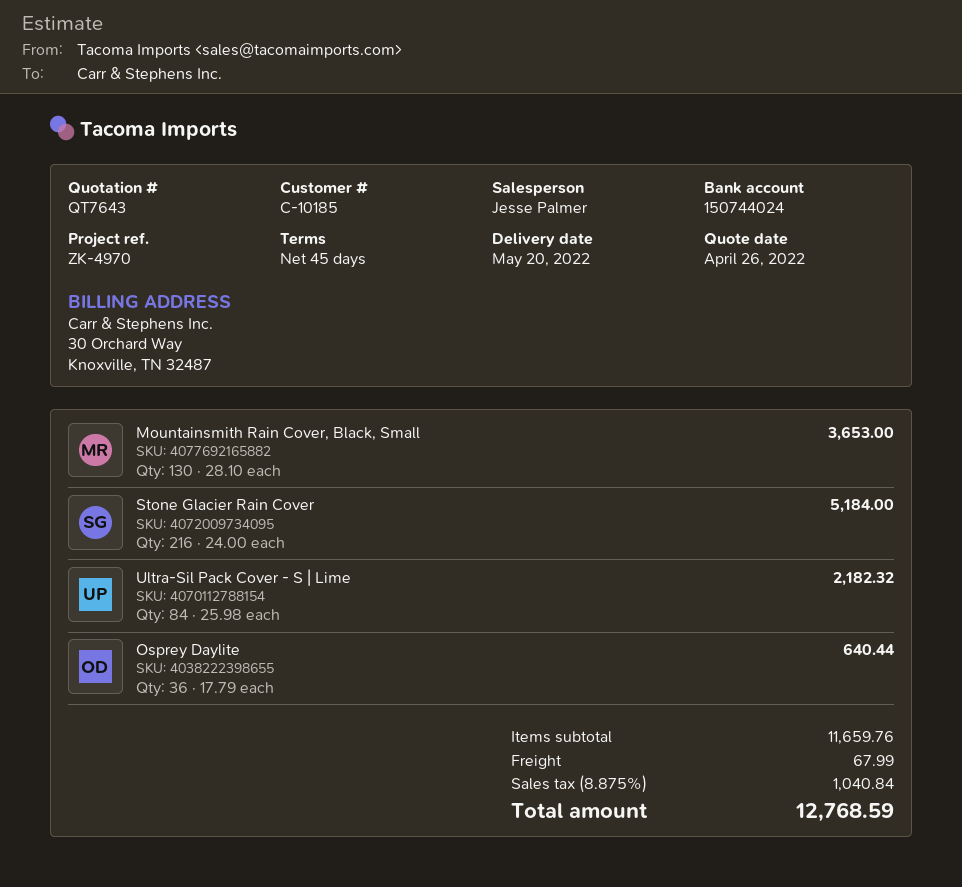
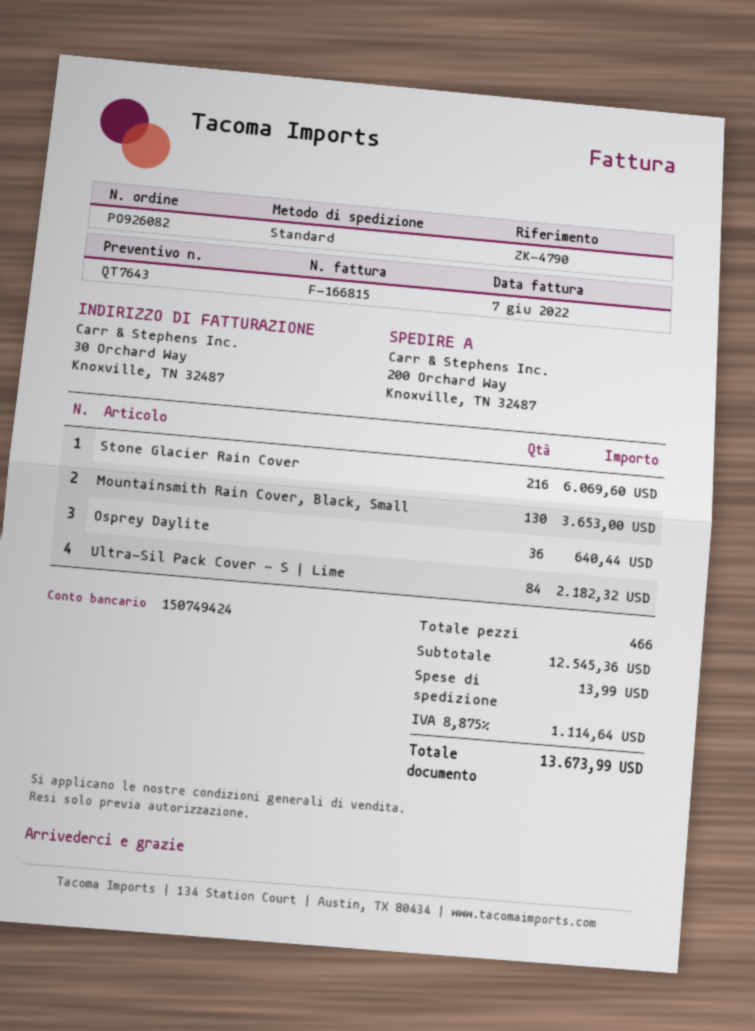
reference: ZK-4970 -> ZK-4790
bank account: 150744024 -> 150749424
Stone Glacier Rain Cover: 216 for 5184.00 -> 216 for 6069.60
subtotal: 11659.76 -> 12545.36
shipping: 67.99 -> 13.99
tax: 8.875% = 1040.84 -> 8.875% = 1114.64
total: 12768.59 -> 13673.99

